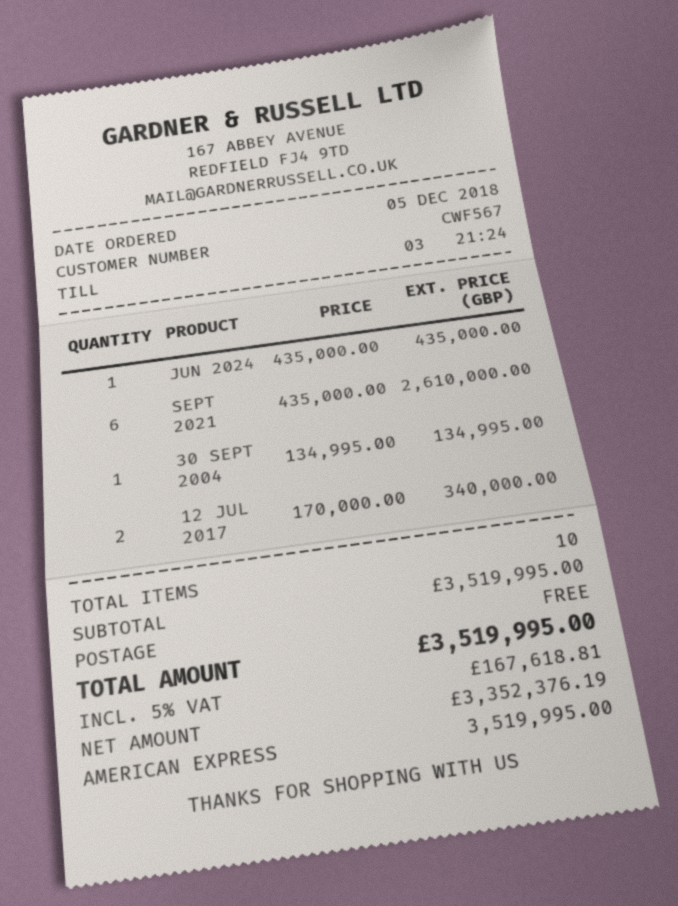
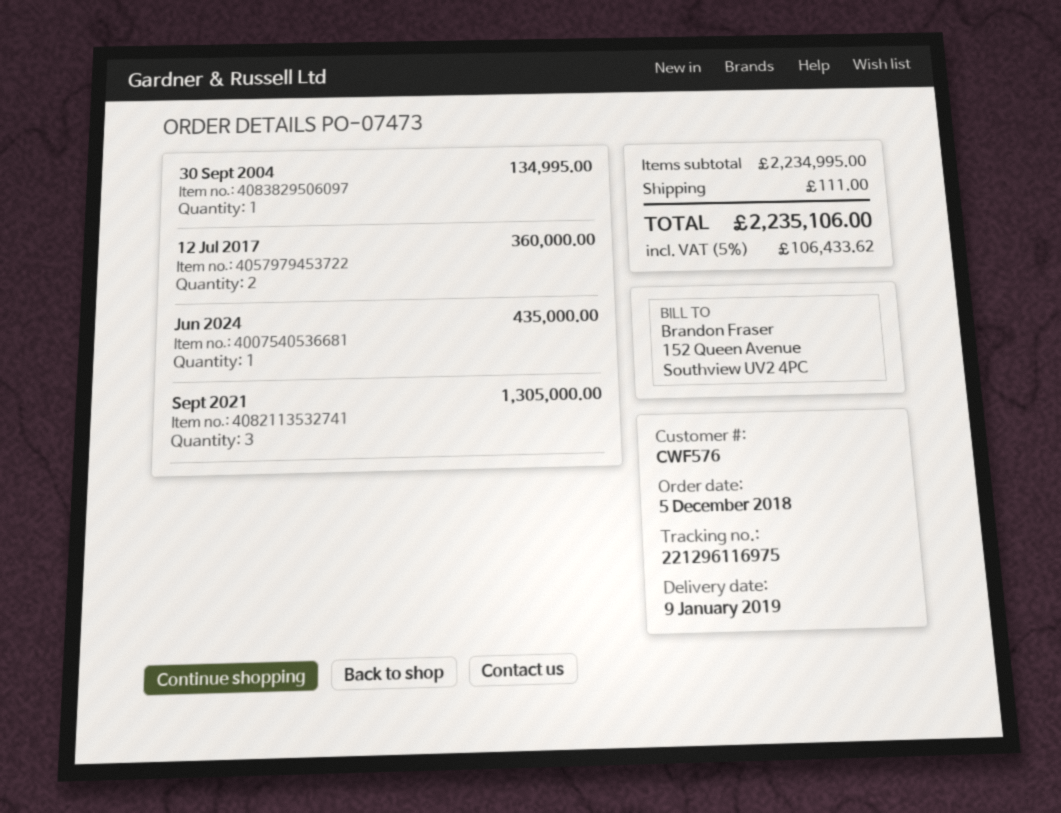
customer number: CWF567 -> CWF576
SEPT 2021: 6 for 2610000.00 -> 3 for 1305000.00
12 JUL 2017: 2 for 340000.00 -> 2 for 360000.00
subtotal: 3519995.00 -> 2234995.00
shipping: 0.00 -> 111.00
tax: 5% = 167618.81 -> 5% = 106433.62
total: 3519995.00 -> 2235106.00

